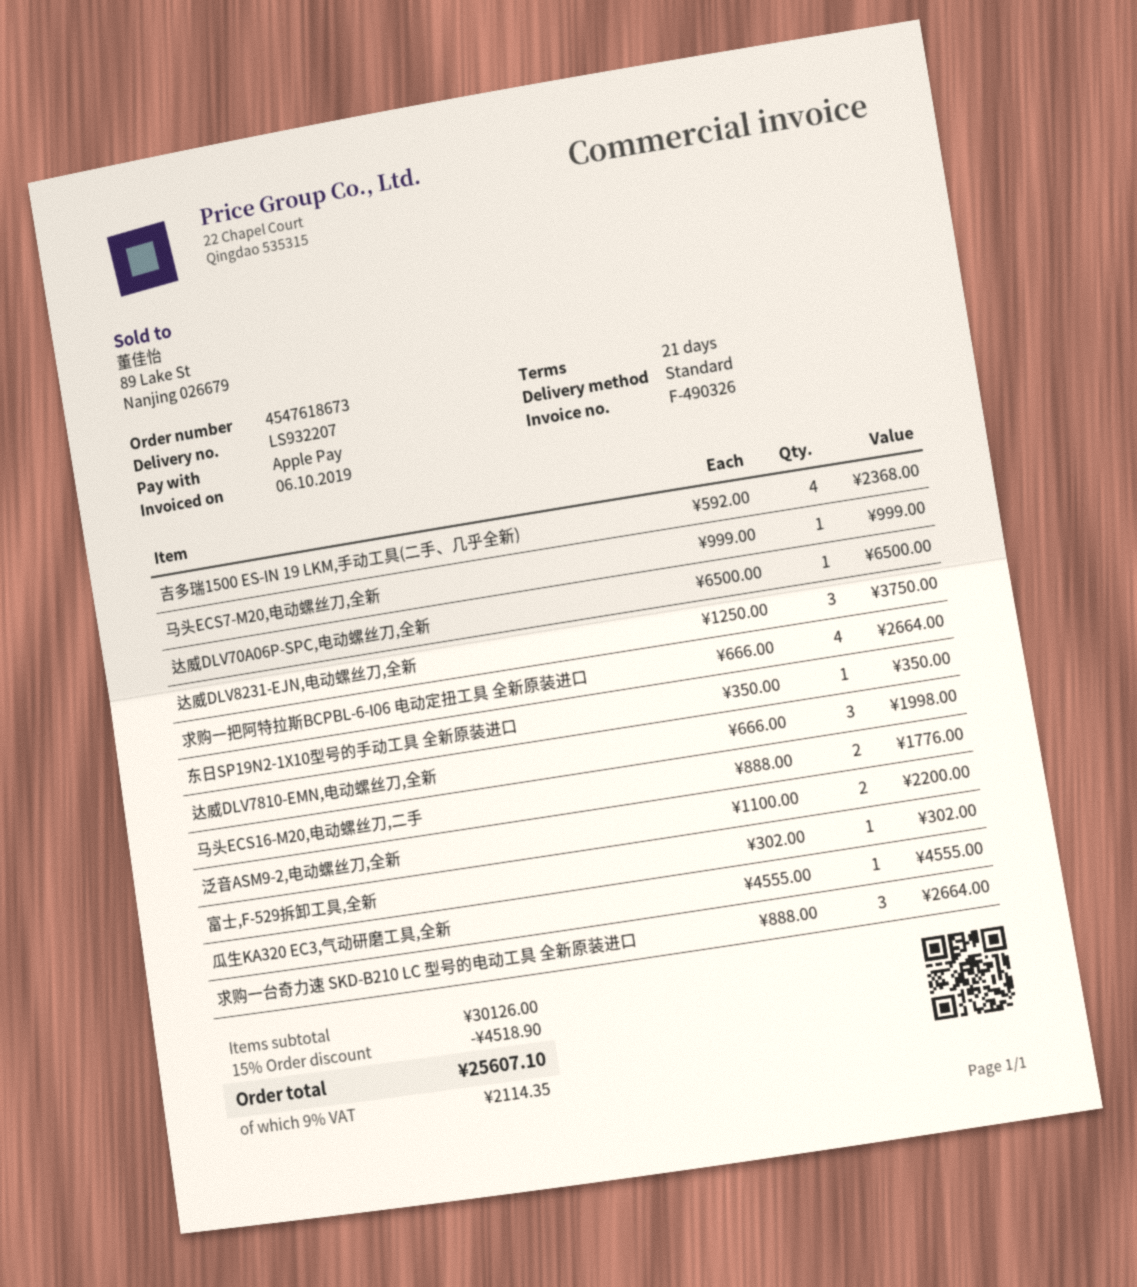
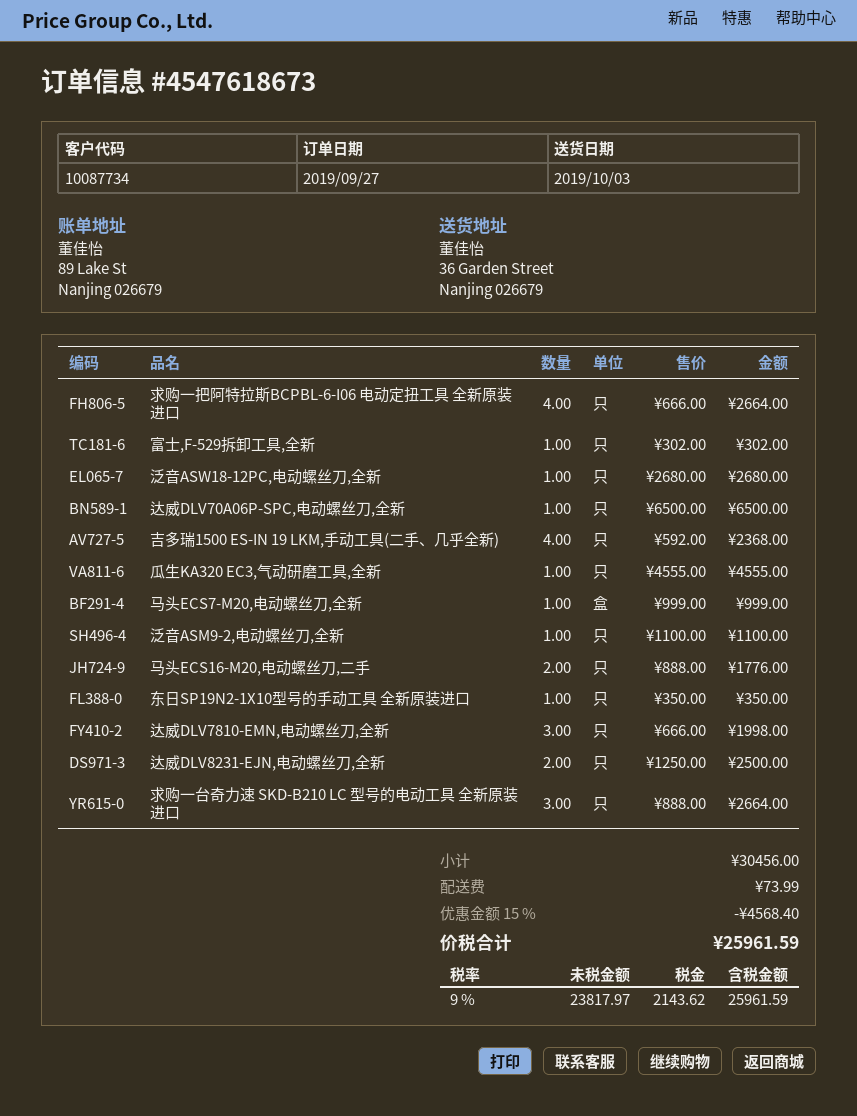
达威DLV8231-EJN,电动螺丝刀,全新: 3 x 1250.00 = 3750.00 -> 2 x 1250.00 = 2500.00
泛音ASM9-2,电动螺丝刀,全新: 2 x 1100.00 = 2200.00 -> 1 x 1100.00 = 1100.00
泛音ASW18-12PC,电动螺丝刀,全新: none -> 1 x 2680.00 = 2680.00
subtotal: 30126.00 -> 30456.00
discount: 15% = 4518.90 -> 15% = 4568.40
shipping: none -> 73.99
tax: 9% = 2114.35 -> 9% = 2143.62
total: 25607.10 -> 25961.59

